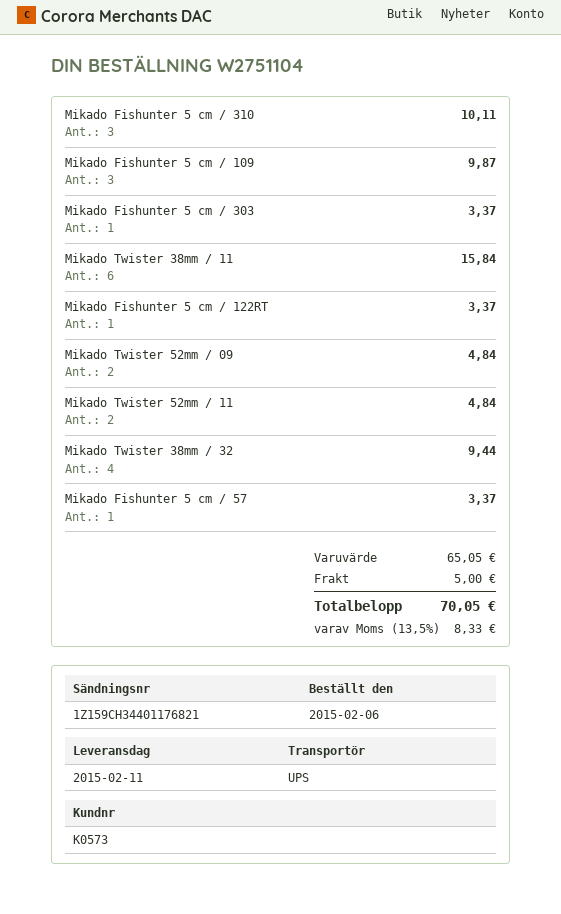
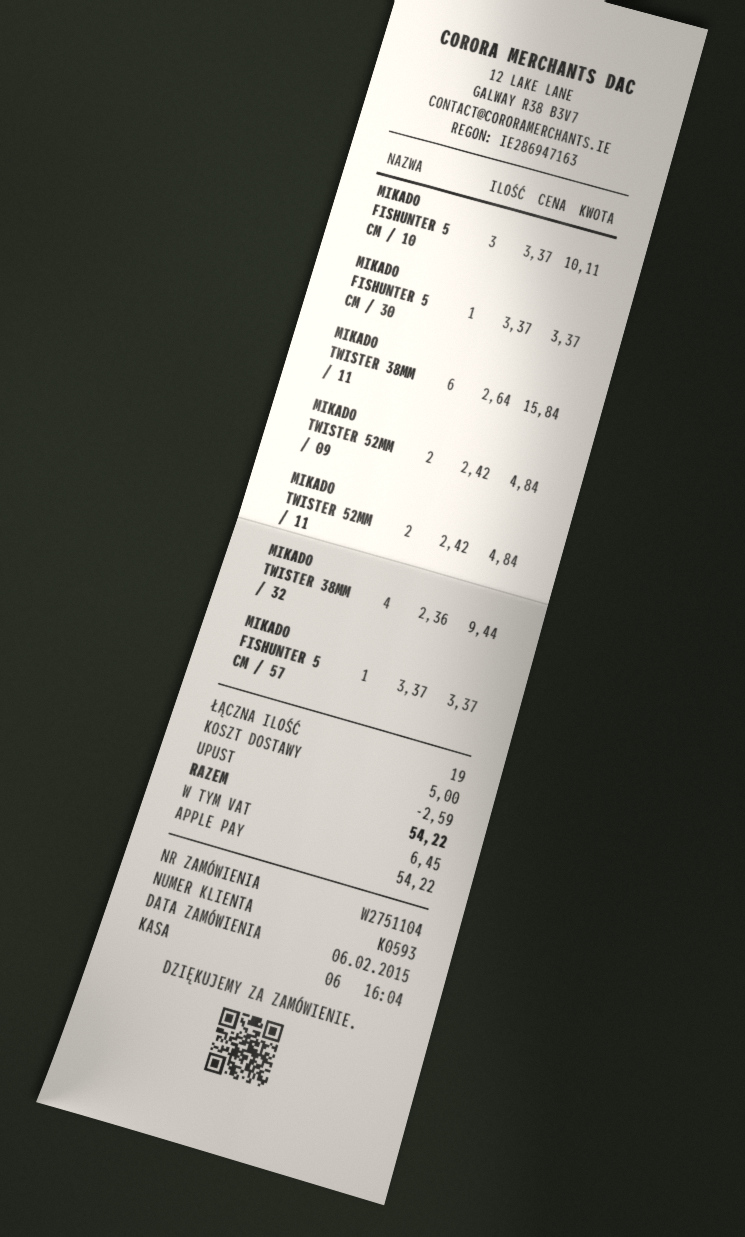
customer number: K0573 -> K0593
Mikado Fishunter 5 cm / 310: 3 for 10.11 -> none
Mikado Fishunter 5 cm / 109: 3 for 9.87 -> 3 for 10.11
Mikado Fishunter 5 cm / 122RT: 1 for 3.37 -> none
discount: none -> 2.59
tax: 8.33 -> 6.45
total: 70.05 -> 54.22

